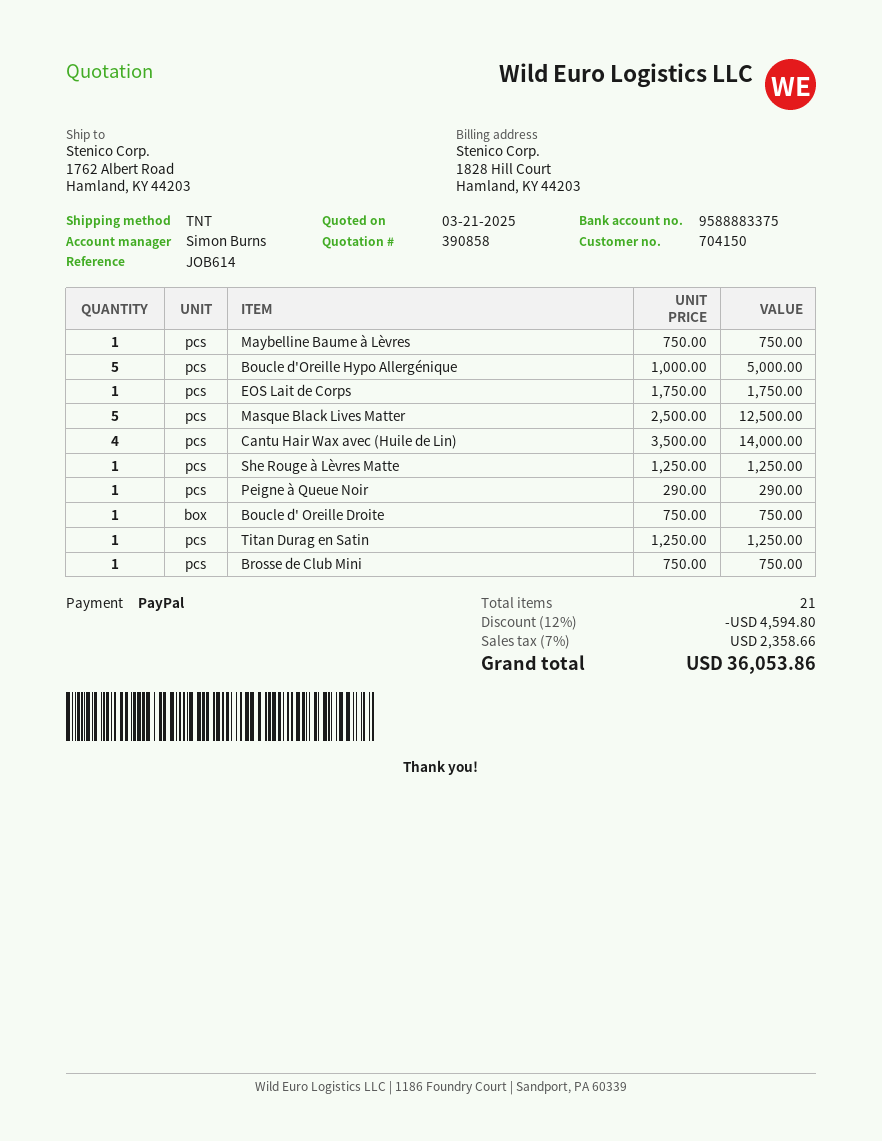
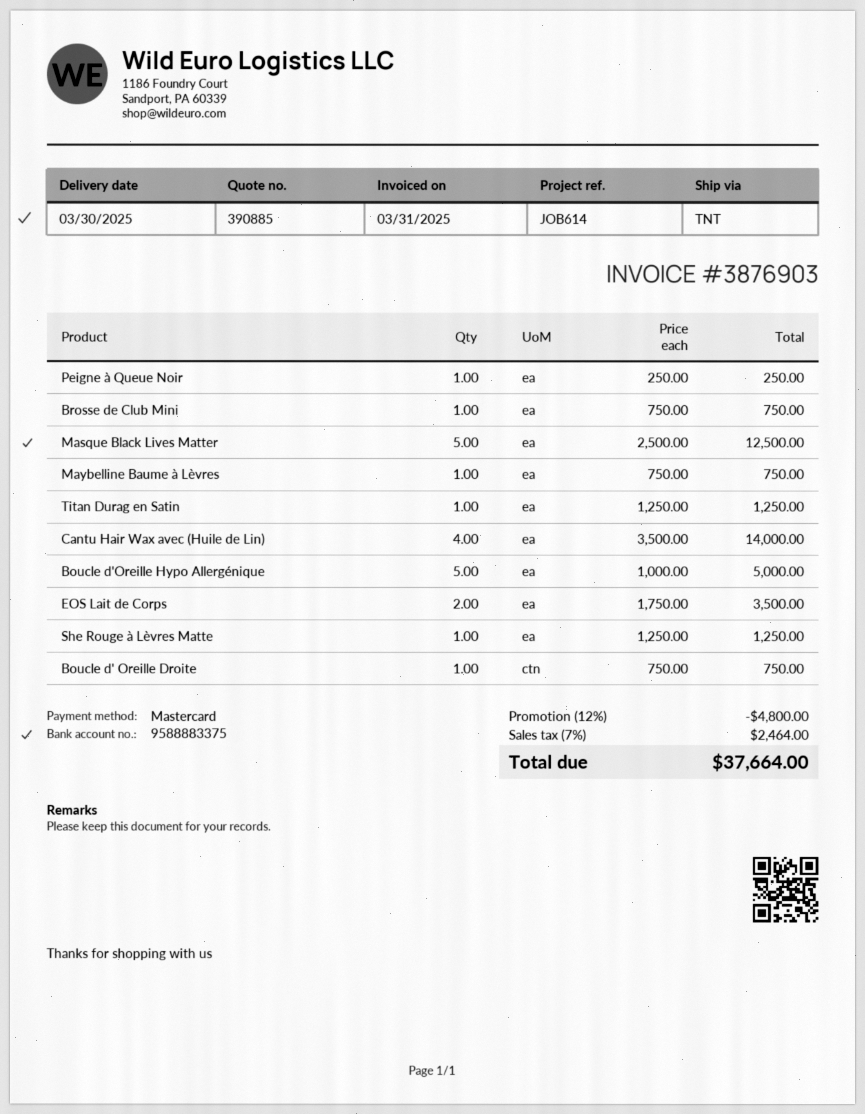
quote number: 390858 -> 390885
payment method: PayPal -> Mastercard
EOS Lait de Corps: 1 x 1750.00 = 1750.00 -> 2 x 1750.00 = 3500.00
Peigne à Queue Noir: 1 x 290.00 = 290.00 -> 1 x 250.00 = 250.00
discount: 12% = 4594.80 -> 12% = 4800.00
tax: 7% = 2358.66 -> 7% = 2464.00
total: 36053.86 -> 37664.00

